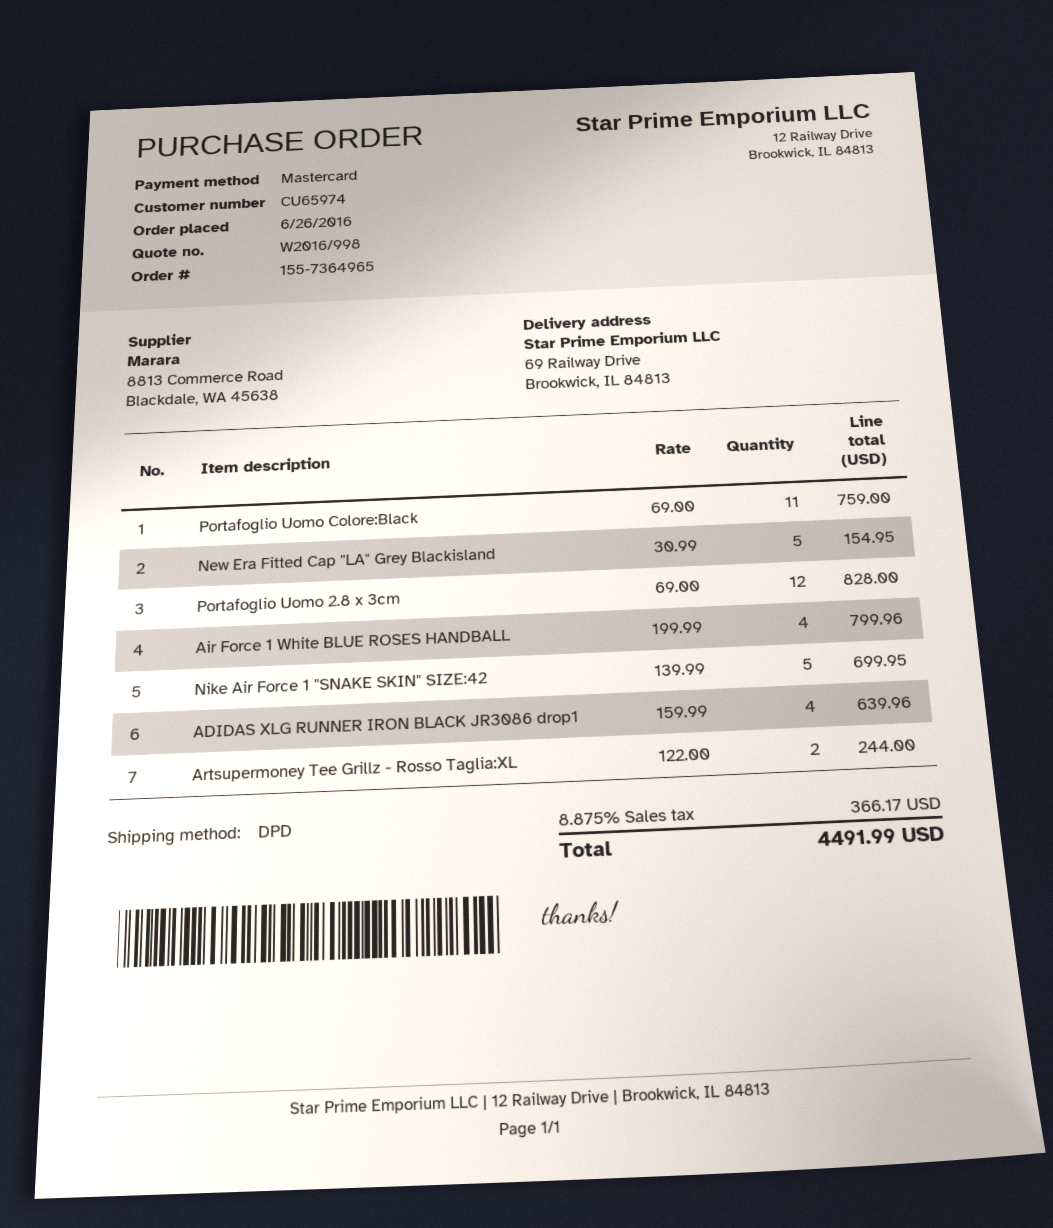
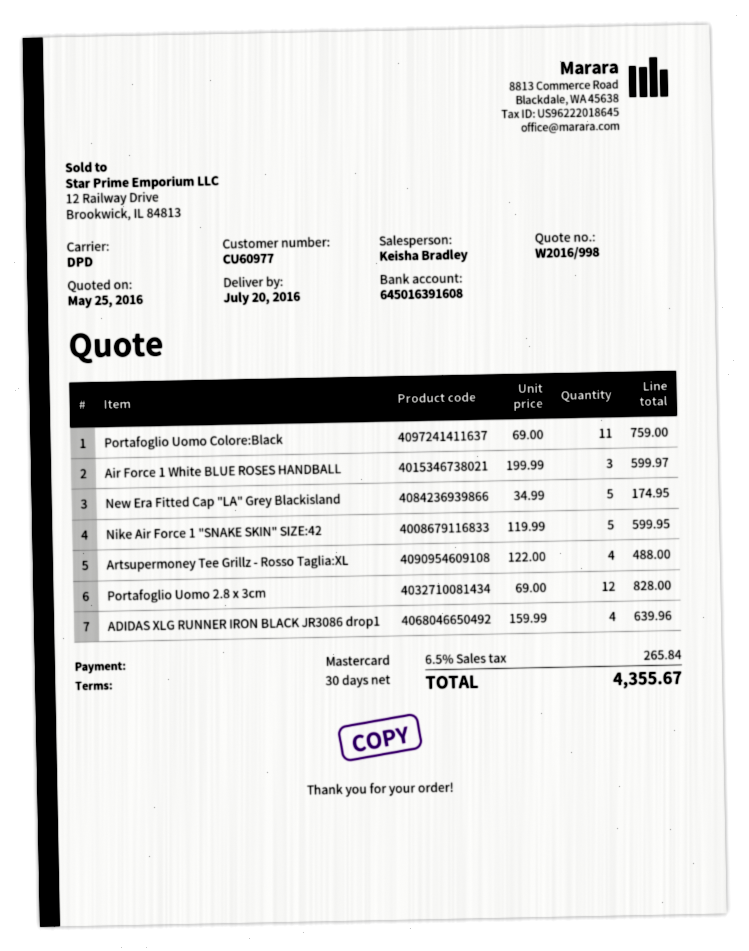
customer number: CU65974 -> CU60977
New Era Fitted Cap "LA" Grey Blackisland: 5 x 30.99 = 154.95 -> 5 x 34.99 = 174.95
Air Force 1 White BLUE ROSES HANDBALL: 4 x 199.99 = 799.96 -> 3 x 199.99 = 599.97
Nike Air Force 1 "SNAKE SKIN" SIZE:42: 5 x 139.99 = 699.95 -> 5 x 119.99 = 599.95
Artsupermoney Tee Grillz - Rosso Taglia:XL: 2 x 122.00 = 244.00 -> 4 x 122.00 = 488.00
tax: 8.875% = 366.17 -> 6.5% = 265.84
total: 4491.99 -> 4355.67

